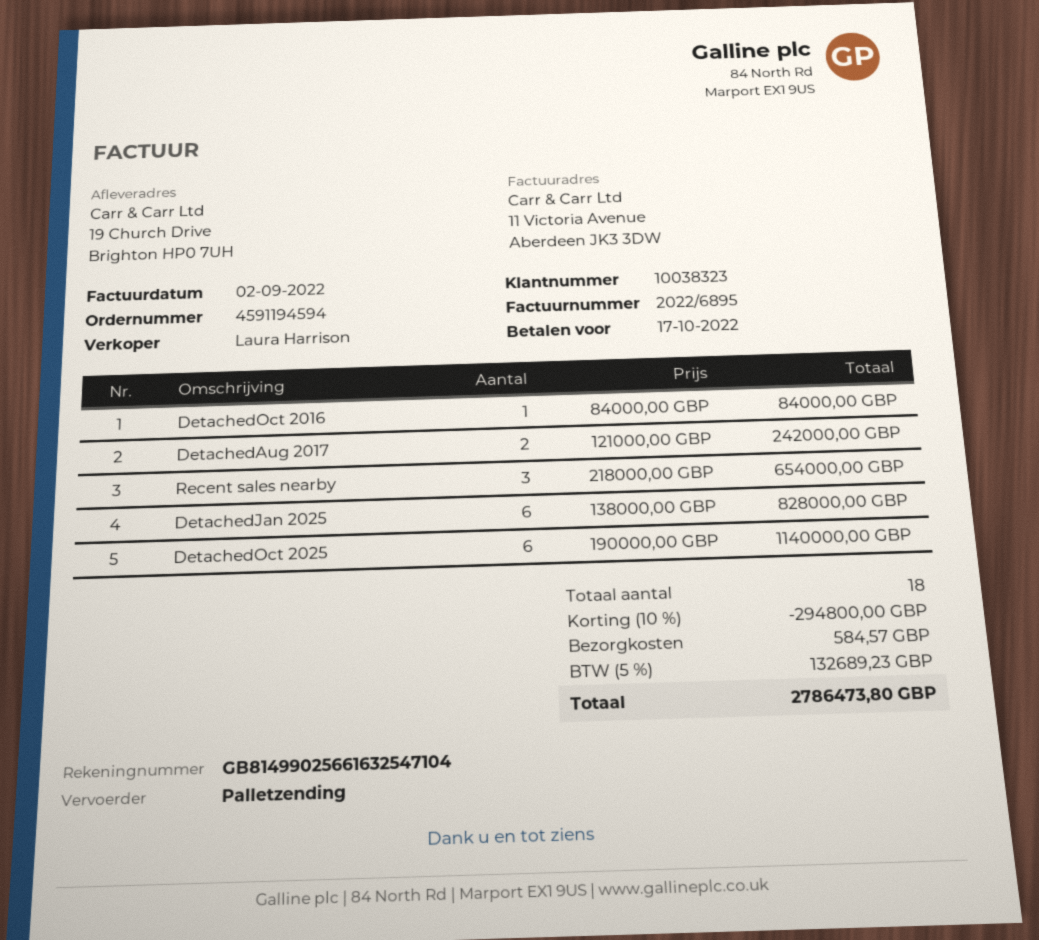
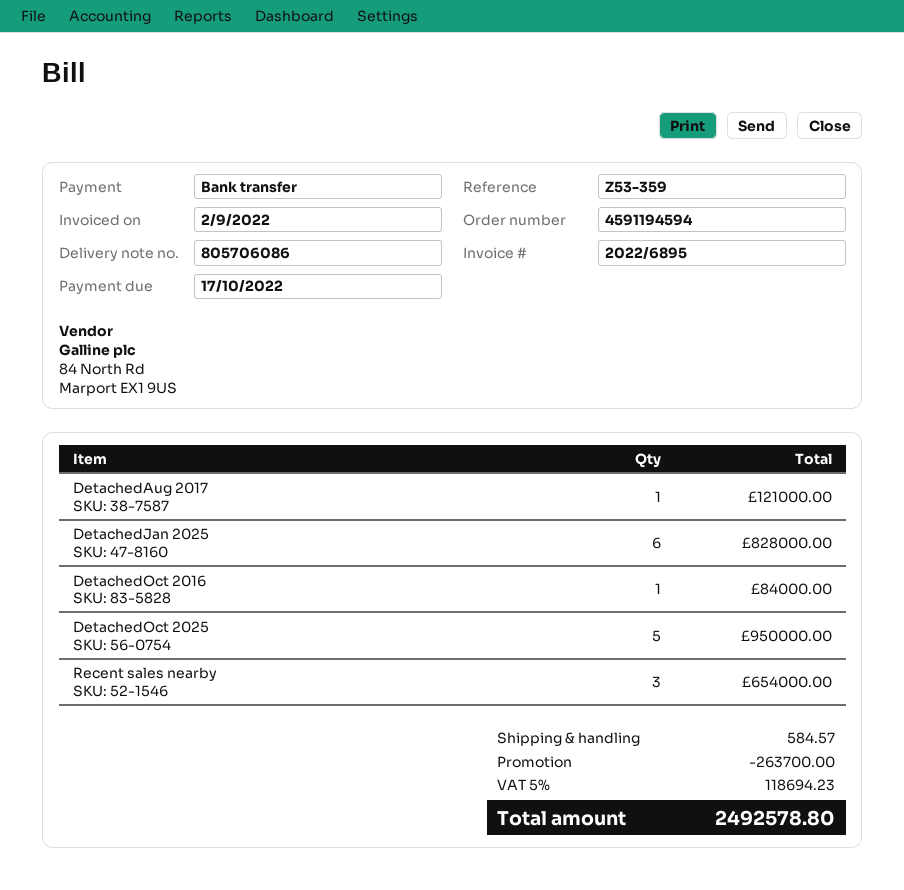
DetachedAug 2017: 2 for 242000.00 -> 1 for 121000.00
DetachedOct 2025: 6 for 1140000.00 -> 5 for 950000.00
discount: 294800.00 -> 263700.00
tax: 5% = 132689.23 -> 5% = 118694.23
total: 2786473.80 -> 2492578.80

